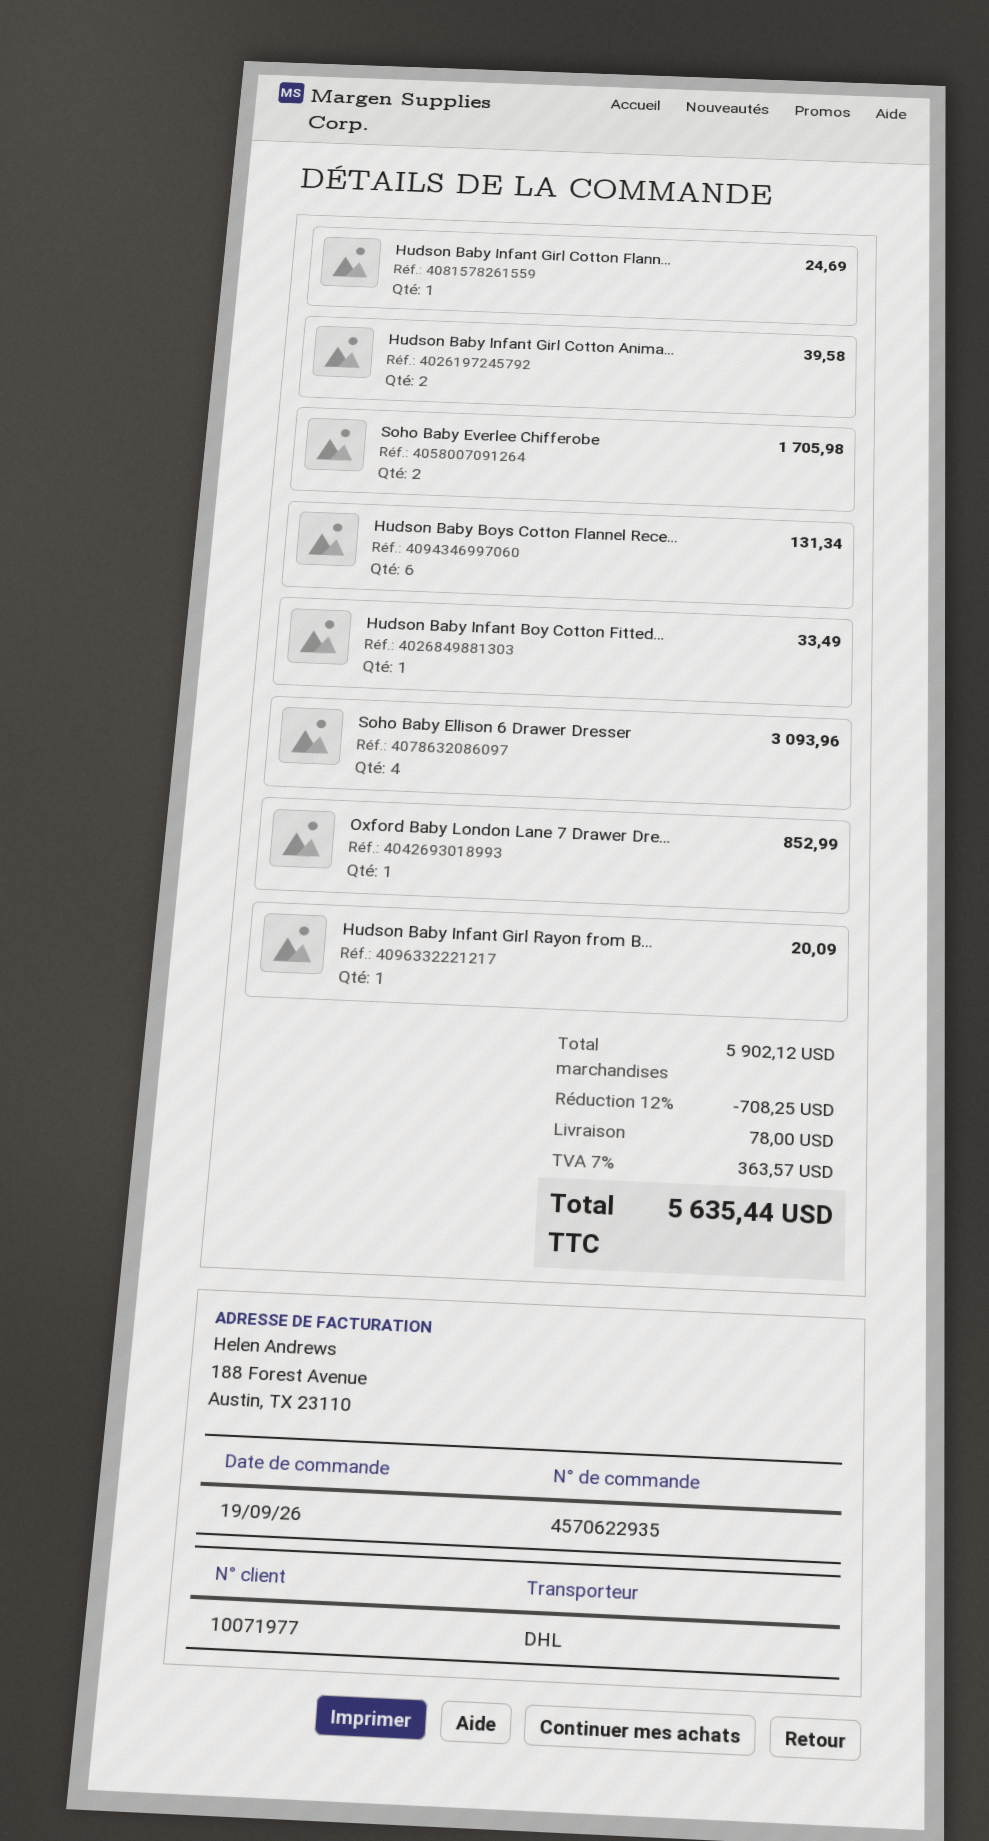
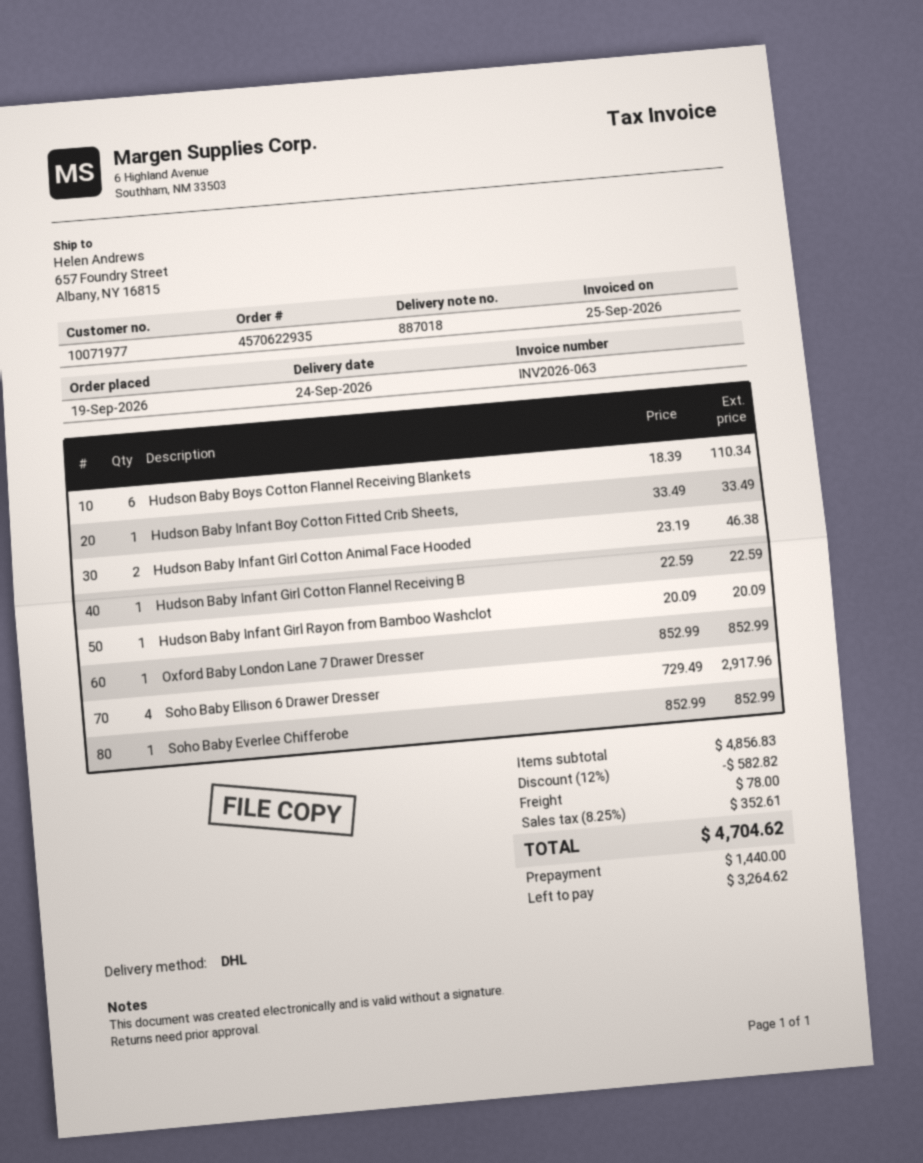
Hudson Baby Infant Girl Cotton Flann...: 1 for 24.69 -> 1 for 22.59
Hudson Baby Infant Girl Cotton Anima...: 2 for 39.58 -> 2 for 46.38
Soho Baby Everlee Chifferobe: 2 for 1705.98 -> 1 for 852.99
Hudson Baby Boys Cotton Flannel Rece...: 6 for 131.34 -> 6 for 110.34
Soho Baby Ellison 6 Drawer Dresser: 4 for 3093.96 -> 4 for 2917.96
subtotal: 5902.12 -> 4856.83
discount: 12% = 708.25 -> 12% = 582.82
tax: 7% = 363.57 -> 8.25% = 352.61
total: 5635.44 -> 4704.62

